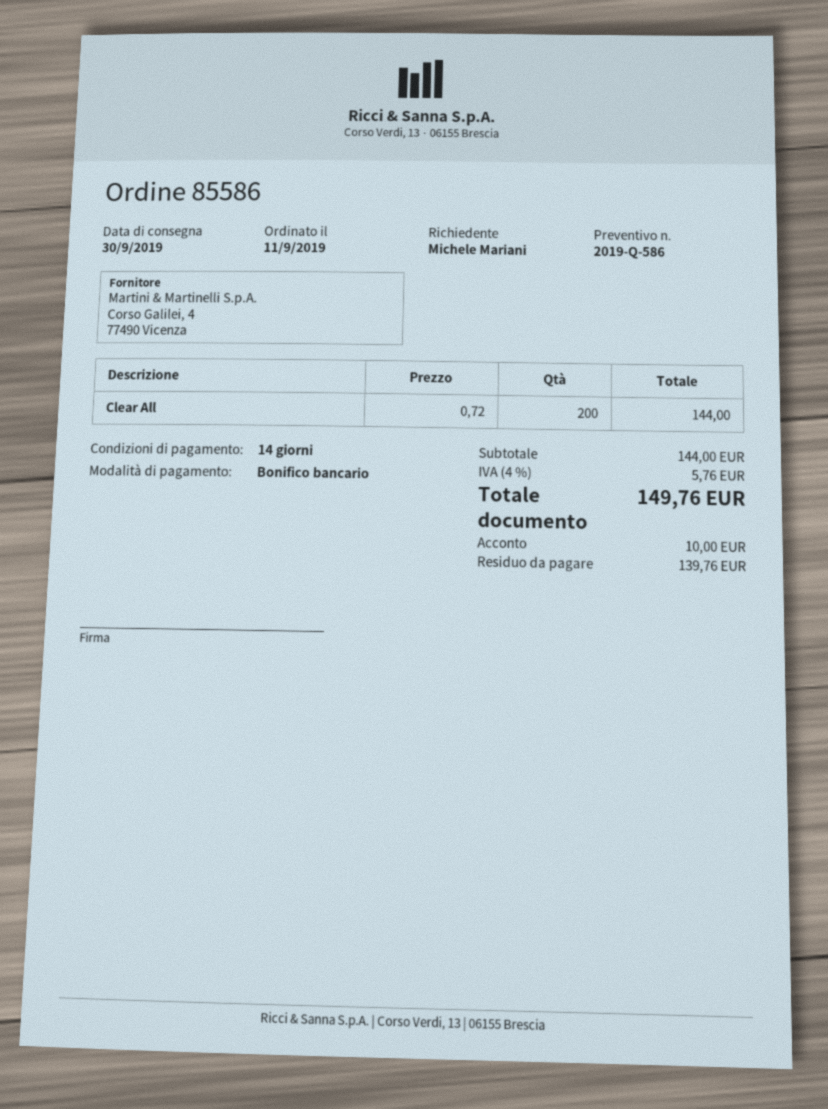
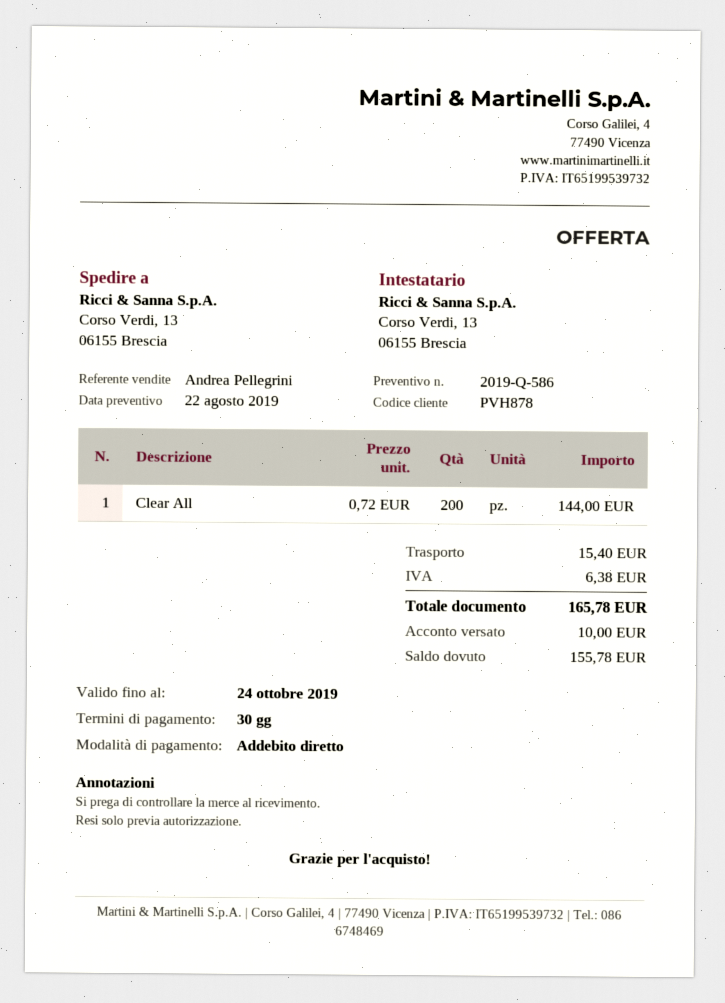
payment terms: 14 days -> 30 days
payment method: bank transfer -> direct debit
shipping: none -> 15.40
tax: 5.76 -> 6.38
total: 149.76 -> 165.78
balance: 139.76 -> 155.78

